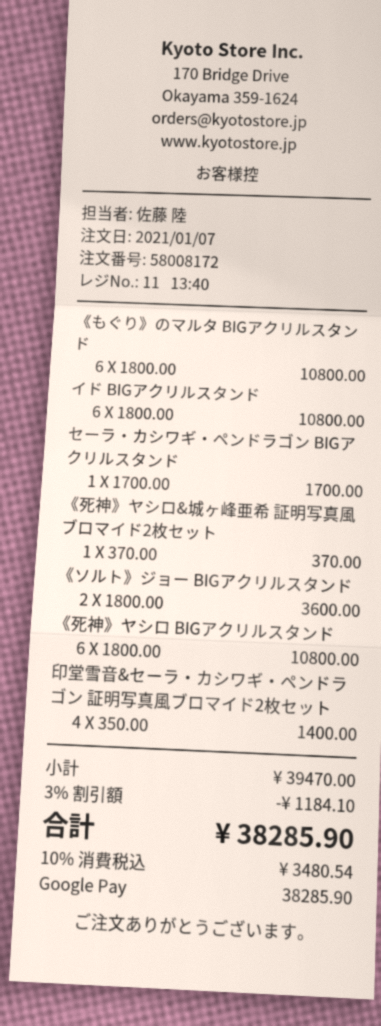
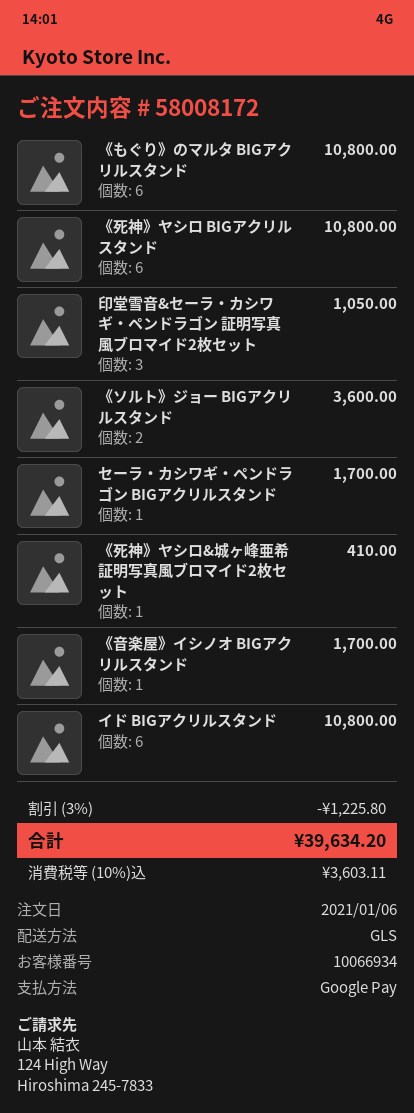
order date: 2021-01-07 -> 2021-01-06
《死神》ヤシロ&城ヶ峰亜希 証明写真風ブロマイド2枚セット: 1 for 370.00 -> 1 for 410.00
印堂雪音&セーラ・カシワギ・ペンドラゴン 証明写真風ブロマイド2枚セット: 4 for 1400.00 -> 3 for 1050.00
《音楽屋》イシノオ BIGアクリルスタンド: none -> 1 for 1700.00
discount: 3% = 1184.10 -> 3% = 1225.80
tax: 10% = 3480.54 -> 10% = 3603.11
total: 38285.90 -> 39634.20

